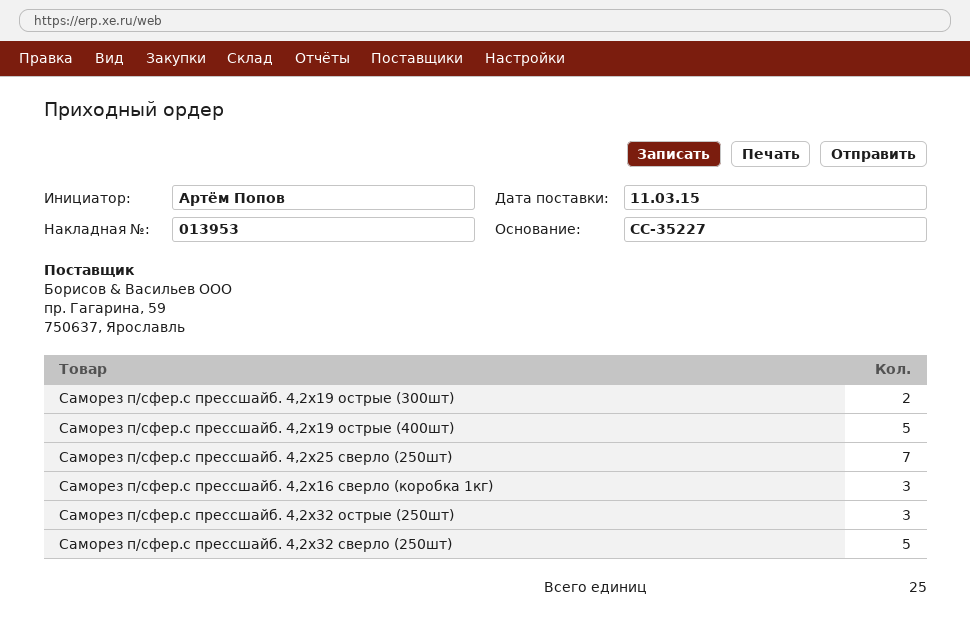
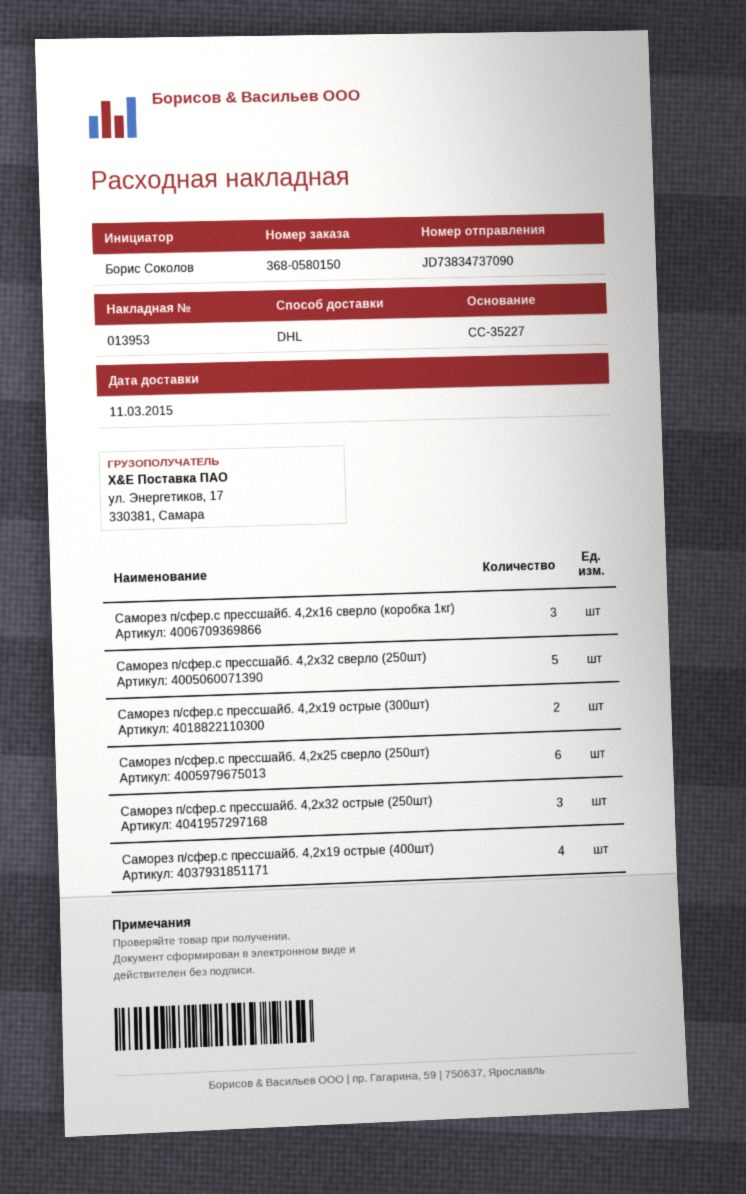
ordered by: Артём Попов -> Борис Соколов
Саморез п/сфер.с прессшайб. 4,2х19 острые (400шт): 5 -> 4
Саморез п/сфер.с прессшайб. 4,2х25 сверло (250шт): 7 -> 6

